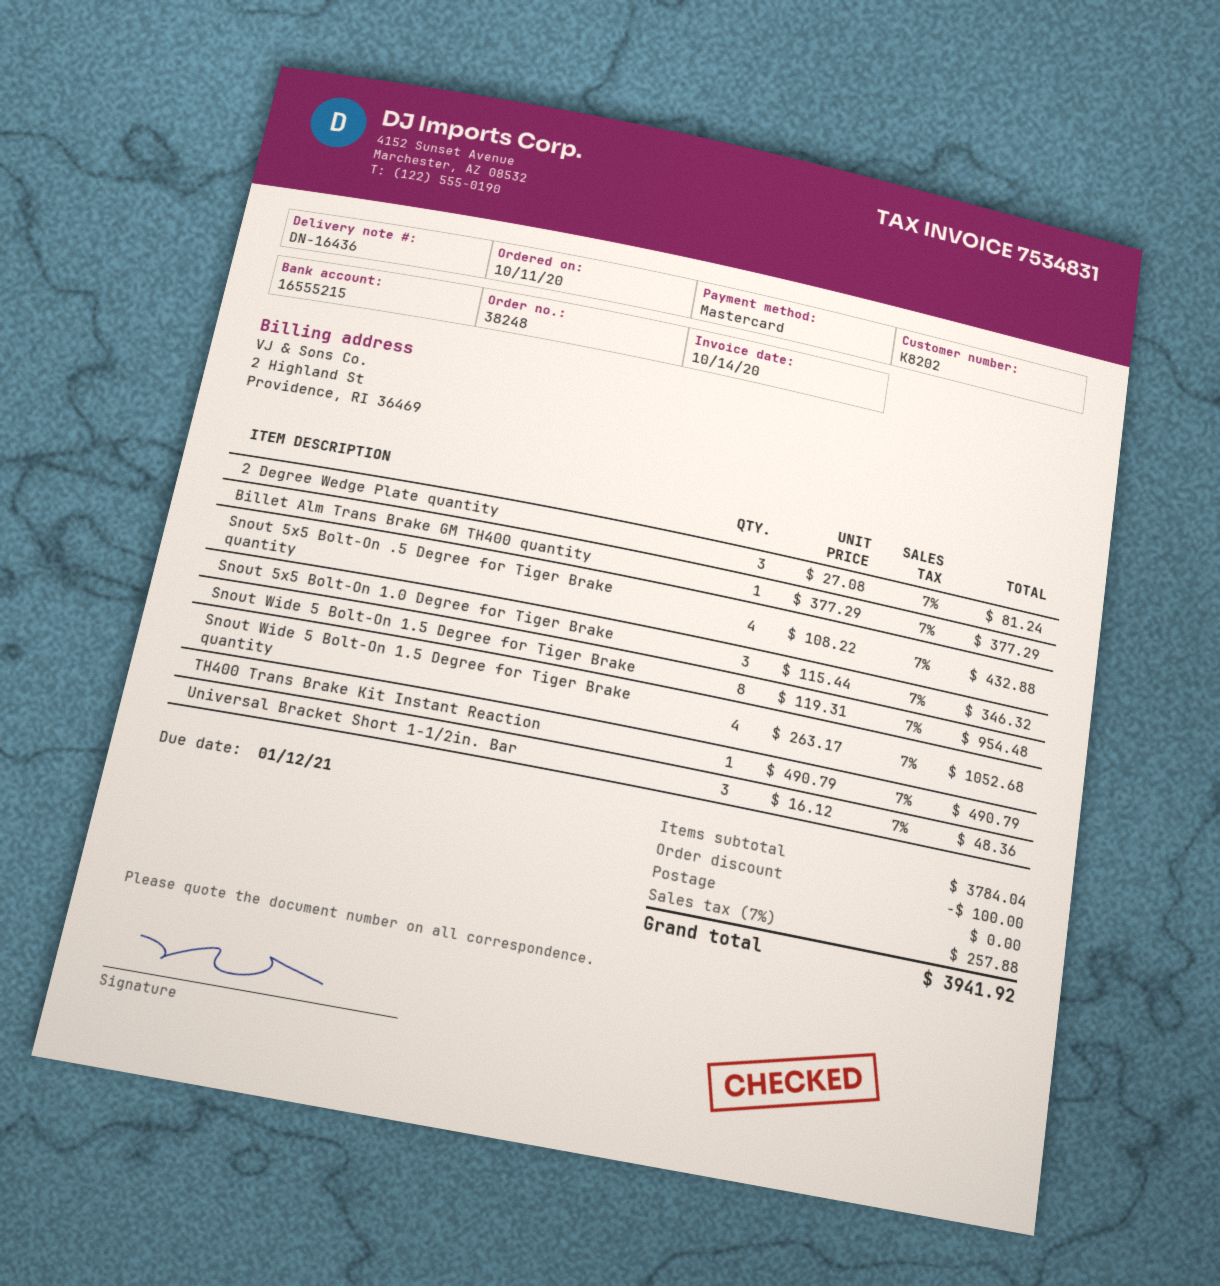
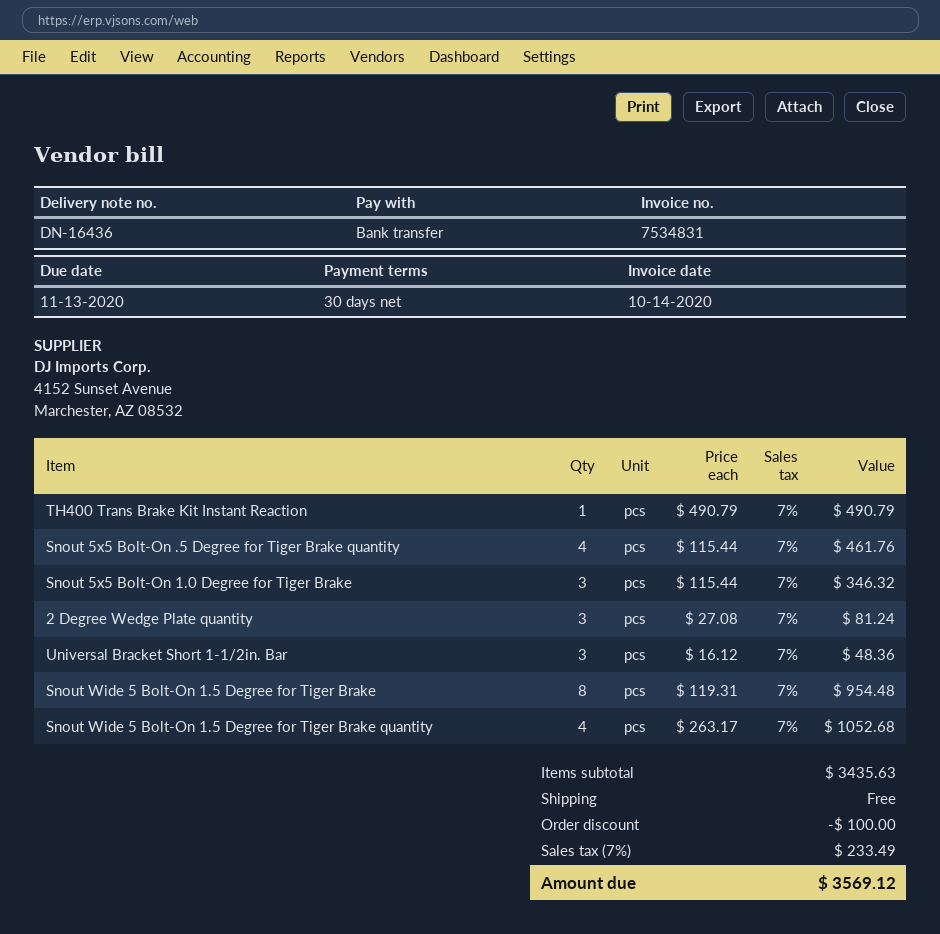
due date: 2021-01-12 -> 2020-11-13
payment method: Mastercard -> bank transfer
Billet Alm Trans Brake GM TH400 quantity: 1 x 377.29 = 377.29 -> none
Snout 5x5 Bolt-On .5 Degree for Tiger Brake quantity: 4 x 108.22 = 432.88 -> 4 x 115.44 = 461.76
subtotal: 3784.04 -> 3435.63
tax: 7% = 257.88 -> 7% = 233.49
total: 3941.92 -> 3569.12

